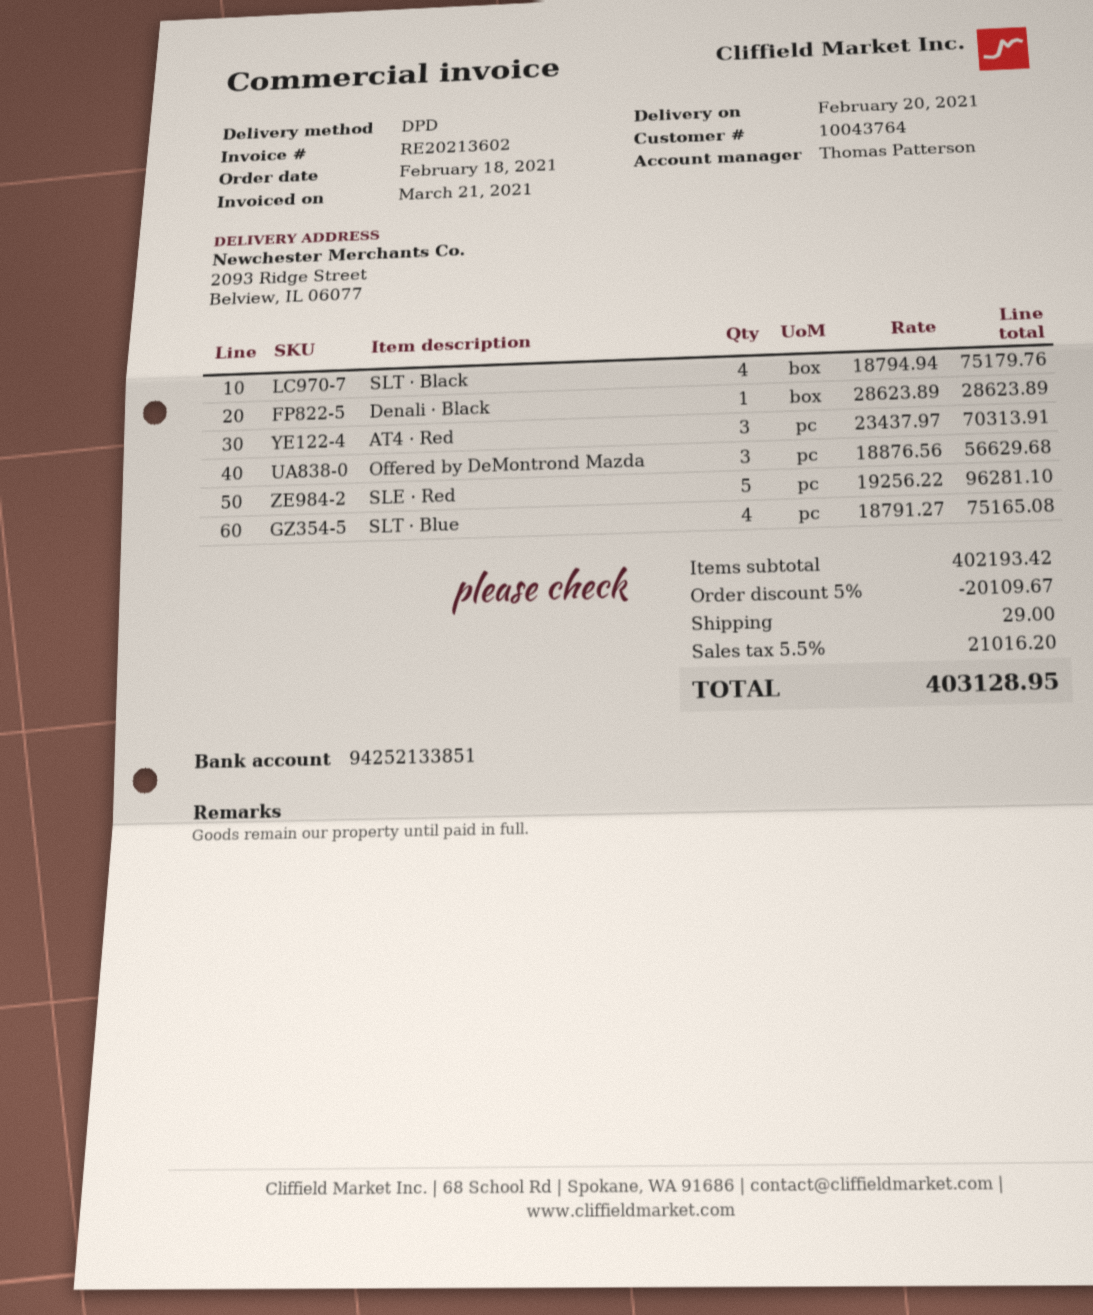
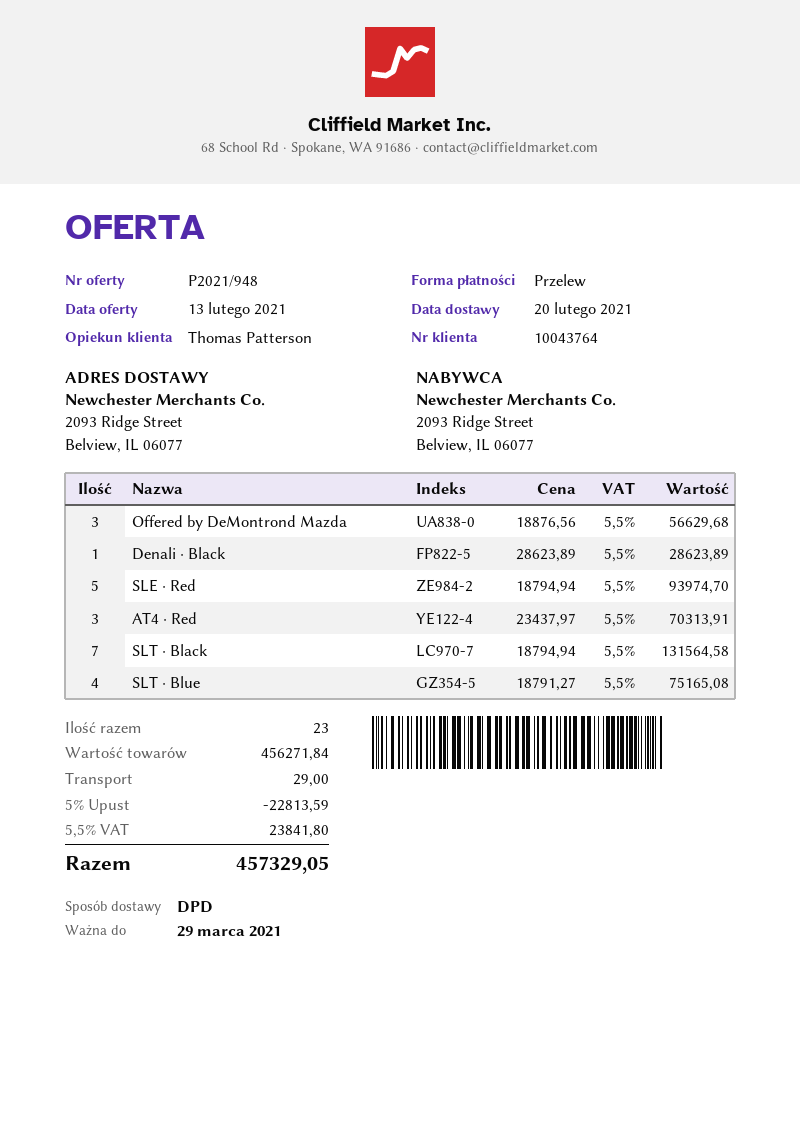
SLT · Black: 4 x 18794.94 = 75179.76 -> 7 x 18794.94 = 131564.58
SLE · Red: 5 x 19256.22 = 96281.10 -> 5 x 18794.94 = 93974.70
subtotal: 402193.42 -> 456271.84
discount: 5% = 20109.67 -> 5% = 22813.59
tax: 5.5% = 21016.20 -> 5.5% = 23841.80
total: 403128.95 -> 457329.05

